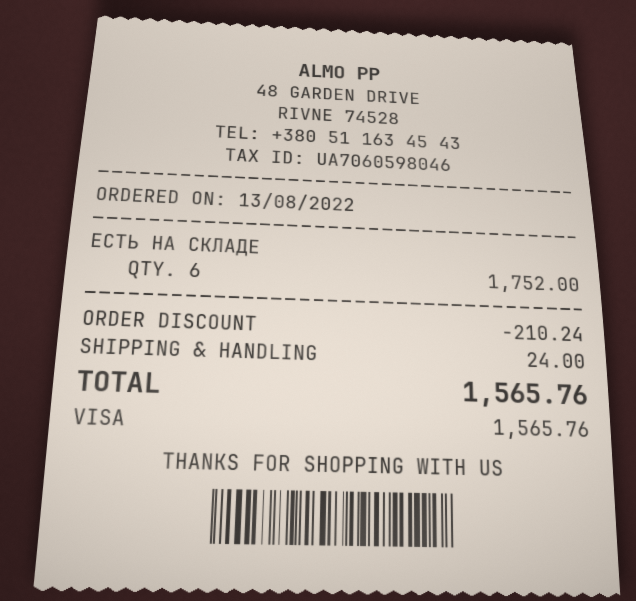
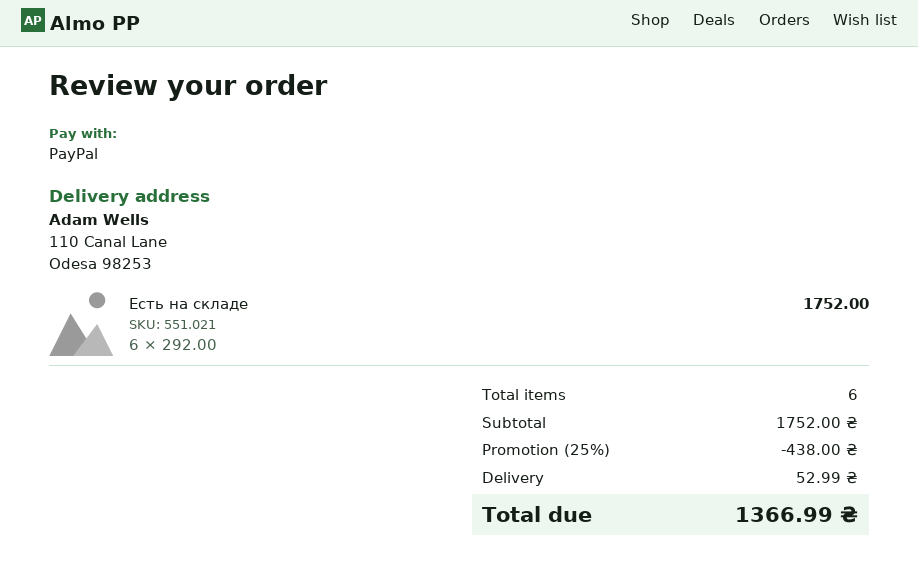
payment method: Visa -> PayPal
discount: 210.24 -> 438.00
shipping: 24.00 -> 52.99
total: 1565.76 -> 1366.99

